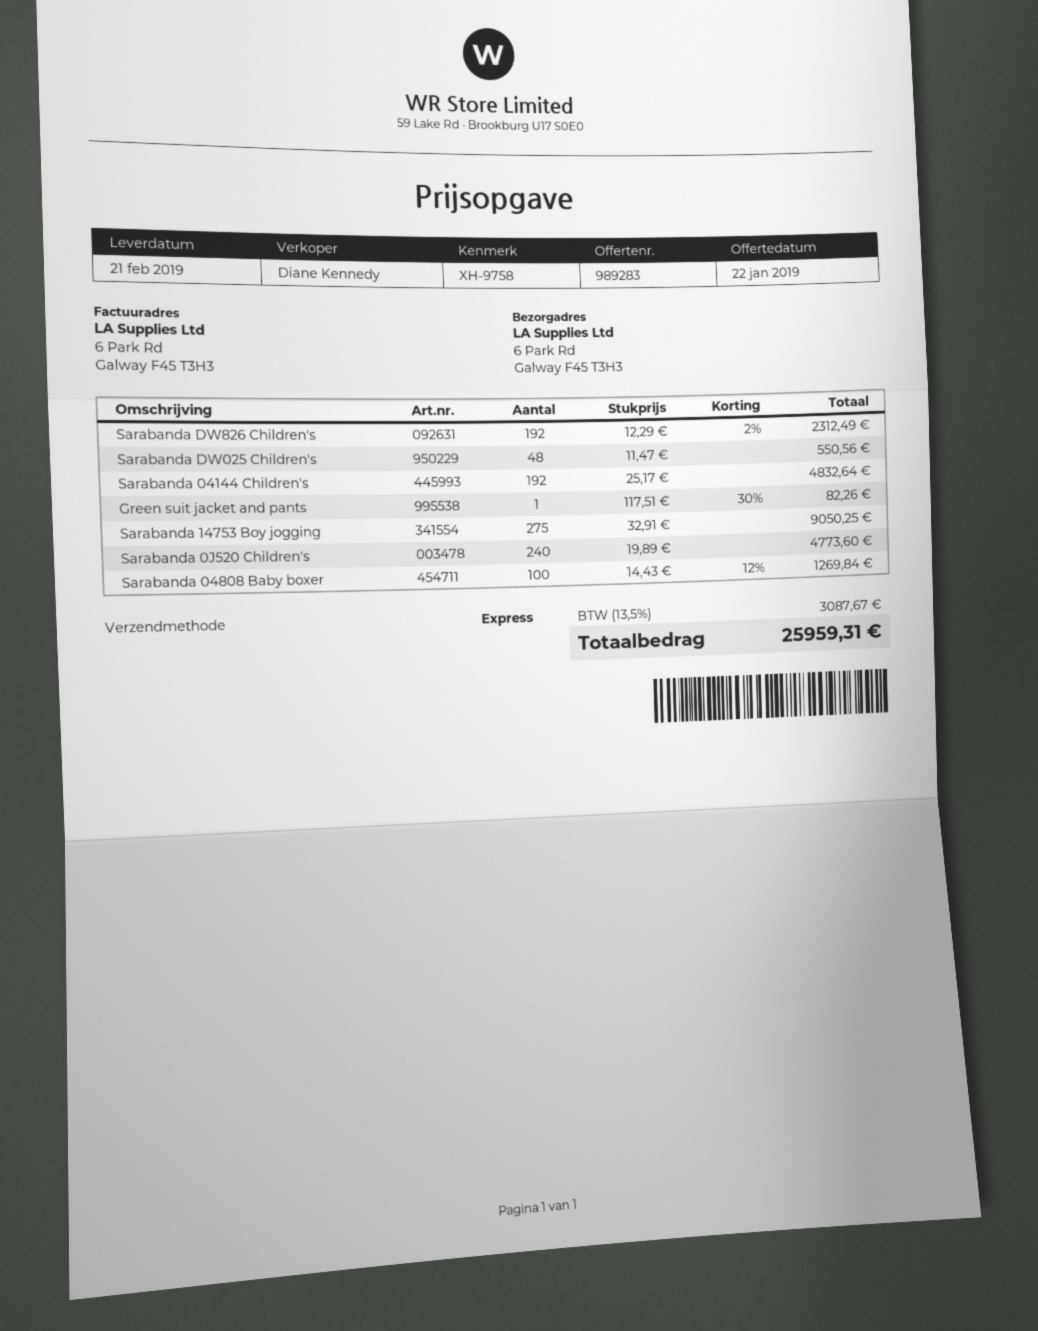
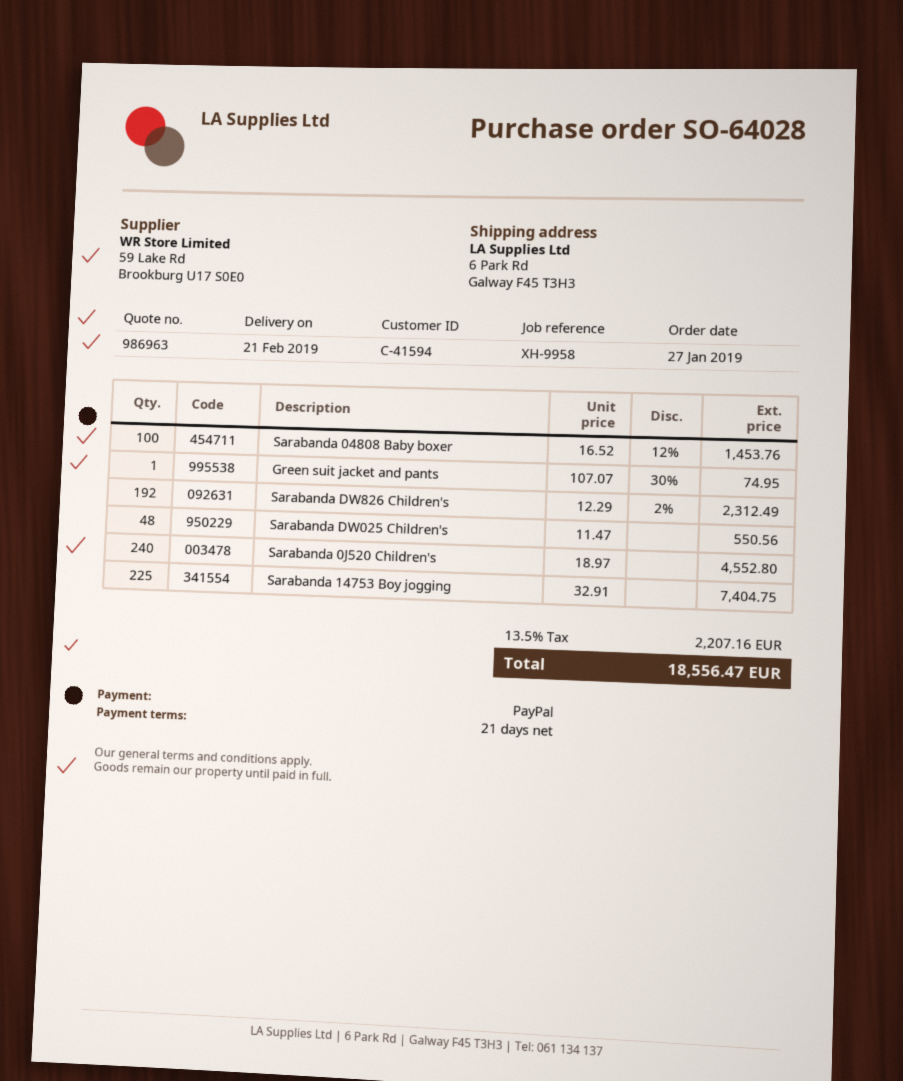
quote number: 989283 -> 986963
reference: XH-9758 -> XH-9958
Sarabanda 04144 Children's: 192 x 25.17 = 4832.64 -> none
Green suit jacket and pants: 1 x 117.51 - 30% = 82.26 -> 1 x 107.07 - 30% = 74.95
Sarabanda 14753 Boy jogging: 275 x 32.91 = 9050.25 -> 225 x 32.91 = 7404.75
Sarabanda 0J520 Children's: 240 x 19.89 = 4773.60 -> 240 x 18.97 = 4552.80
Sarabanda 04808 Baby boxer: 100 x 14.43 - 12% = 1269.84 -> 100 x 16.52 - 12% = 1453.76
tax: 13.5% = 3087.67 -> 13.5% = 2207.16
total: 25959.31 -> 18556.47

